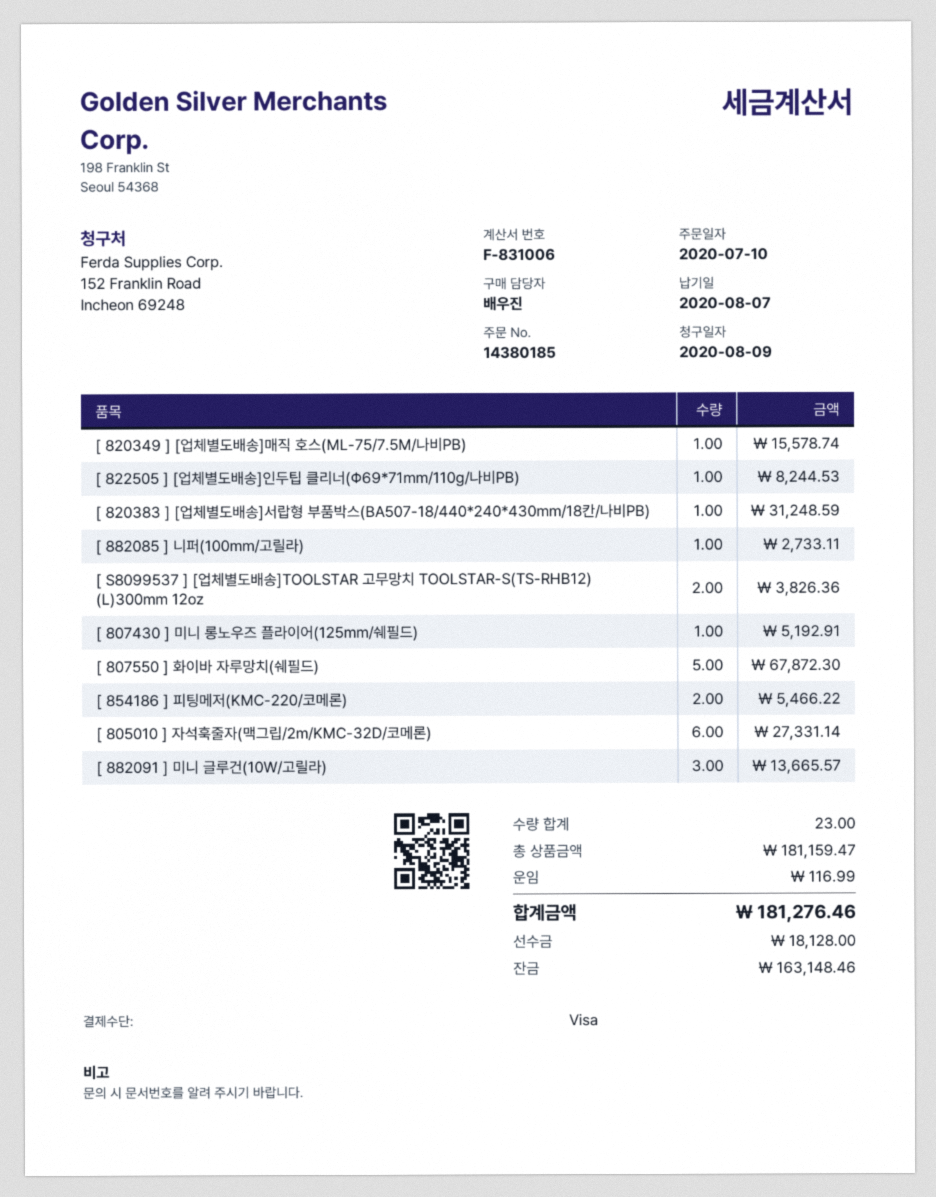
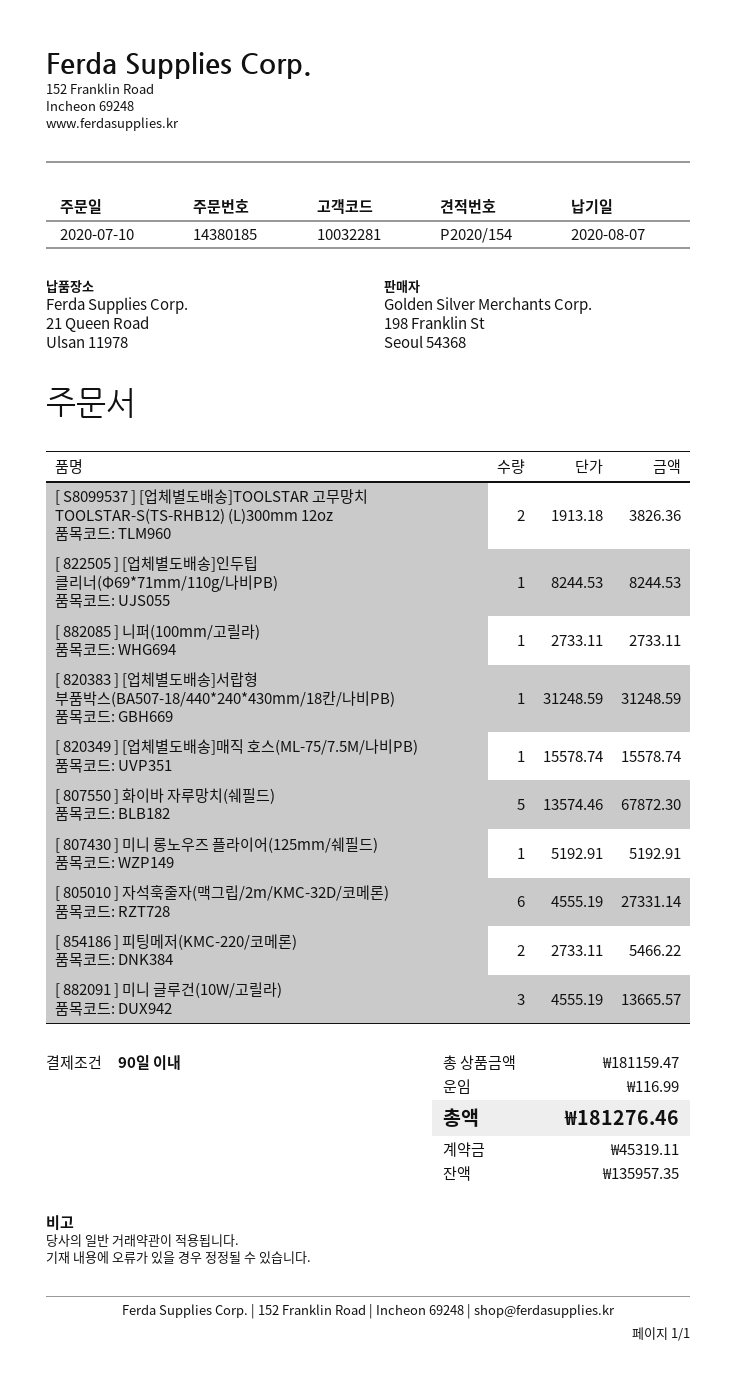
deposit: 18128.00 -> 45319.11
balance: 163148.46 -> 135957.35

